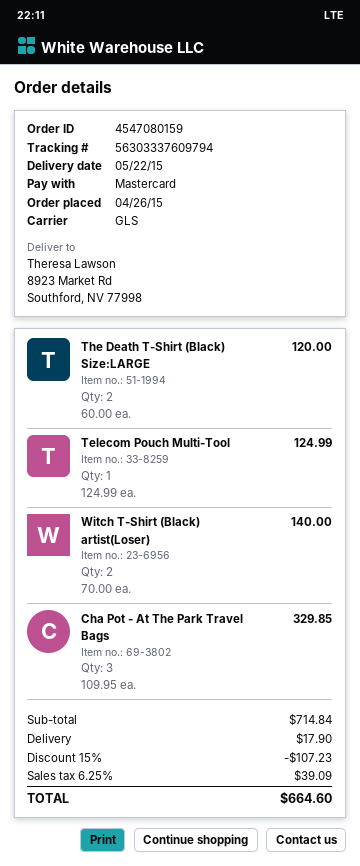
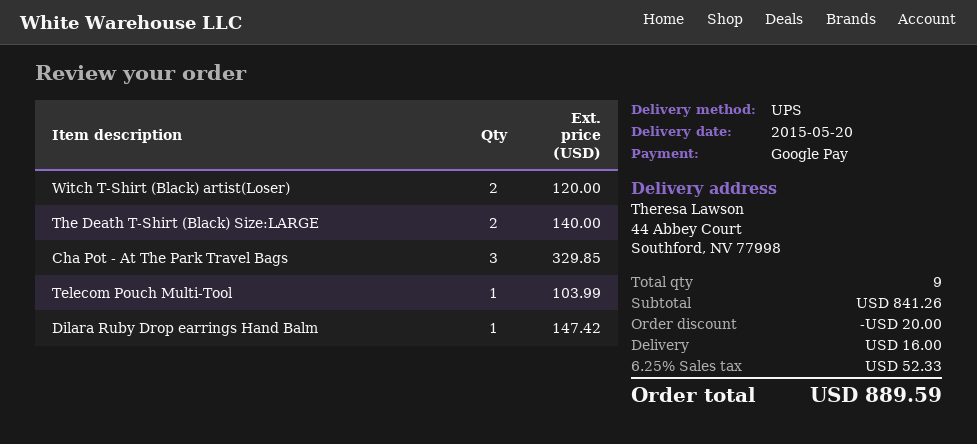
delivery date: 2015-05-22 -> 2015-05-20
payment method: Mastercard -> Google Pay
shipping method: GLS -> UPS
ship to: 8923 Market Rd, Southford, NV 77998 -> 44 Abbey Court, Southford, NV 77998
The Death T-Shirt (Black) Size:LARGE: 2 for 120.00 -> 2 for 140.00
Telecom Pouch Multi-Tool: 1 for 124.99 -> 1 for 103.99
Witch T-Shirt (Black) artist(Loser): 2 for 140.00 -> 2 for 120.00
Dilara Ruby Drop earrings Hand Balm: none -> 1 for 147.42
subtotal: 714.84 -> 841.26
discount: 107.23 -> 20.00
shipping: 17.90 -> 16.00
tax: 6.25% = 39.09 -> 6.25% = 52.33
total: 664.60 -> 889.59

